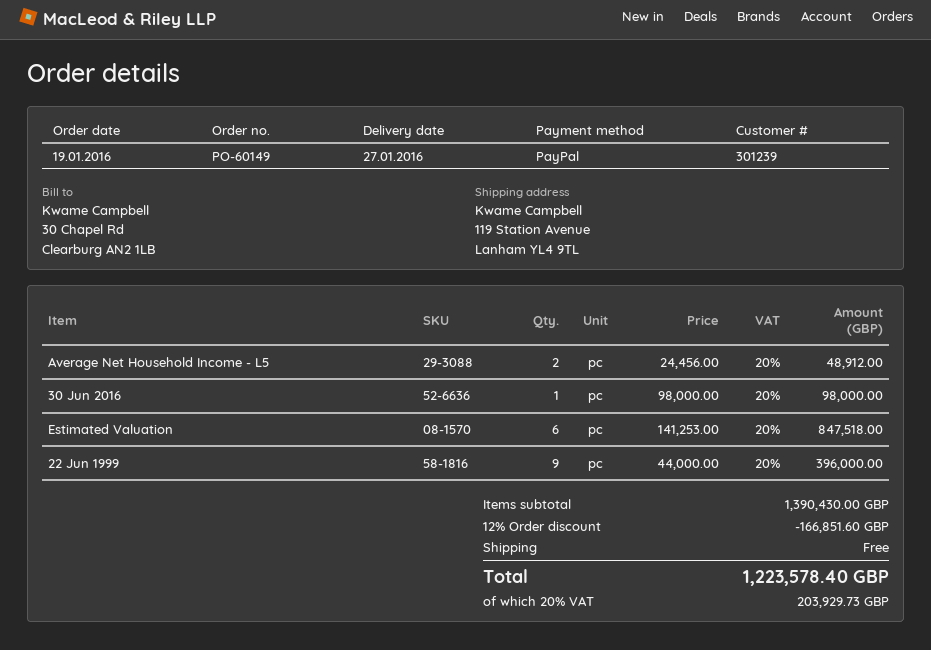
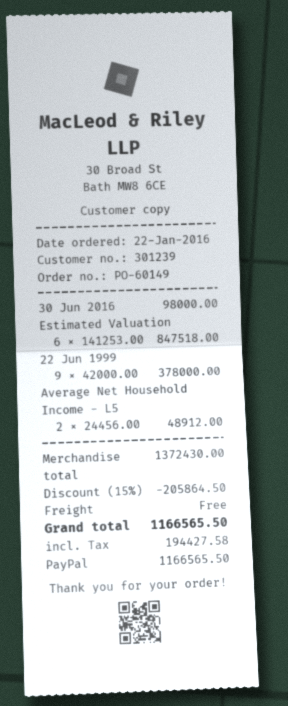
order date: 2016-01-19 -> 2016-01-22
22 Jun 1999: 9 x 44000.00 = 396000.00 -> 9 x 42000.00 = 378000.00
subtotal: 1390430.00 -> 1372430.00
discount: 12% = 166851.60 -> 15% = 205864.50
tax: 203929.73 -> 194427.58
total: 1223578.40 -> 1166565.50

